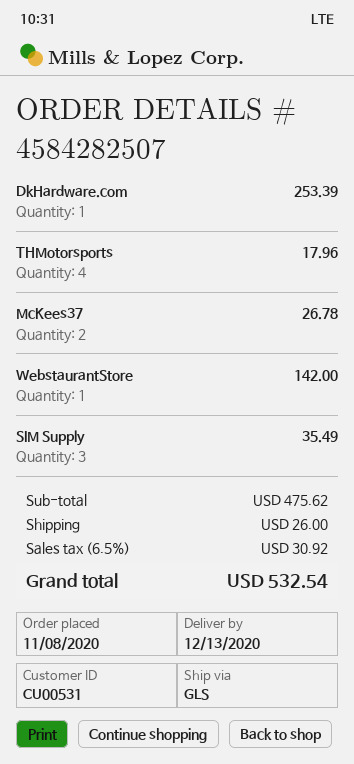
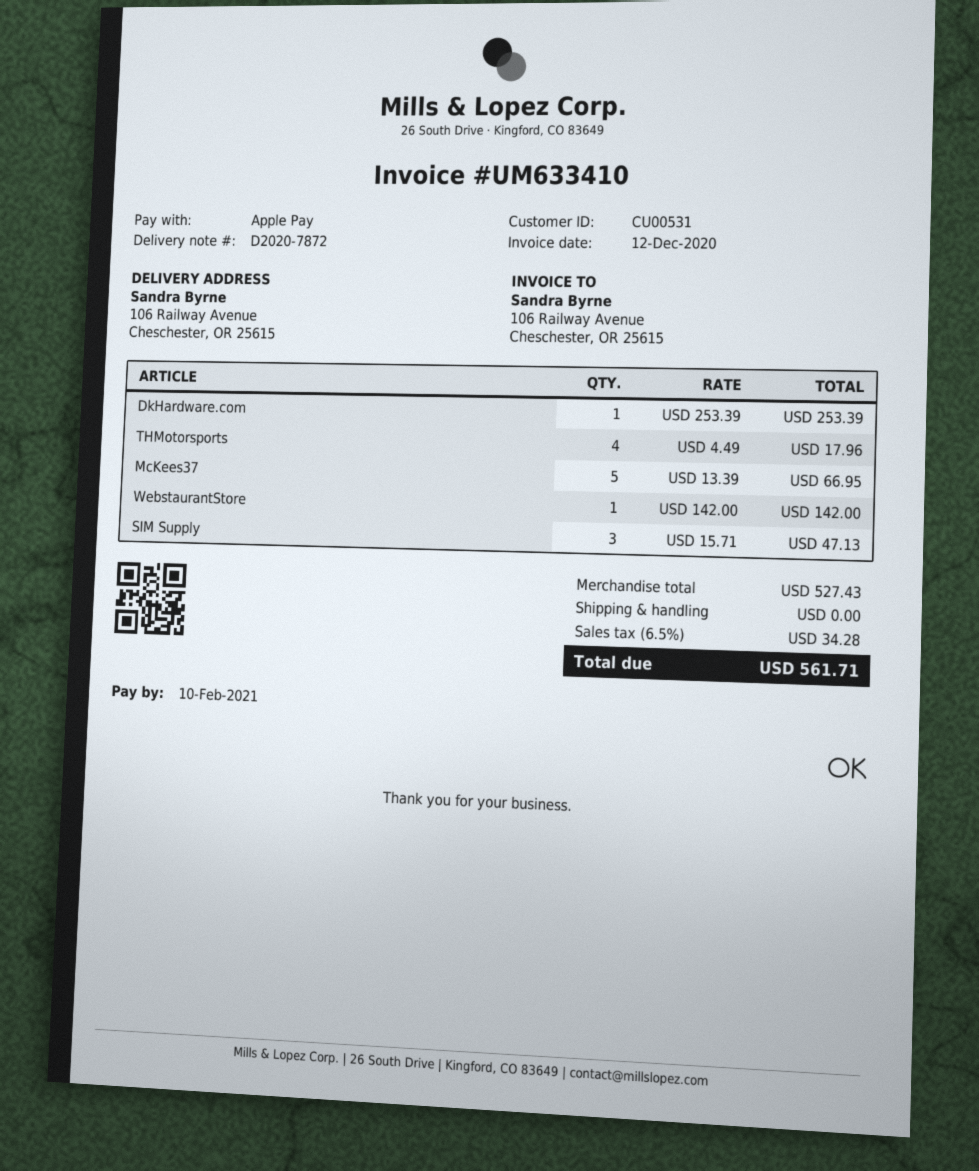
McKees37: 2 for 26.78 -> 5 for 66.95
SIM Supply: 3 for 35.49 -> 3 for 47.13
subtotal: 475.62 -> 527.43
shipping: 26.00 -> 0.00
tax: 6.5% = 30.92 -> 6.5% = 34.28
total: 532.54 -> 561.71

